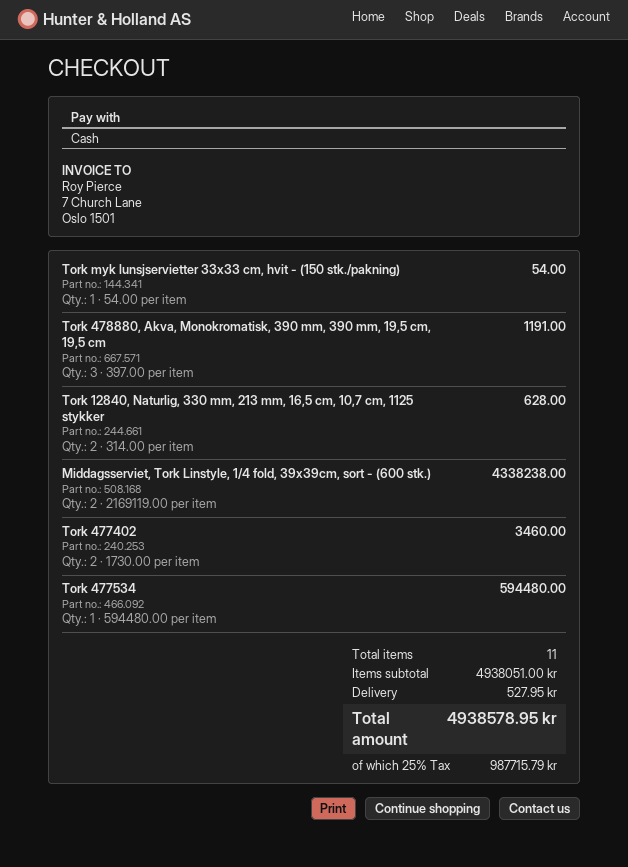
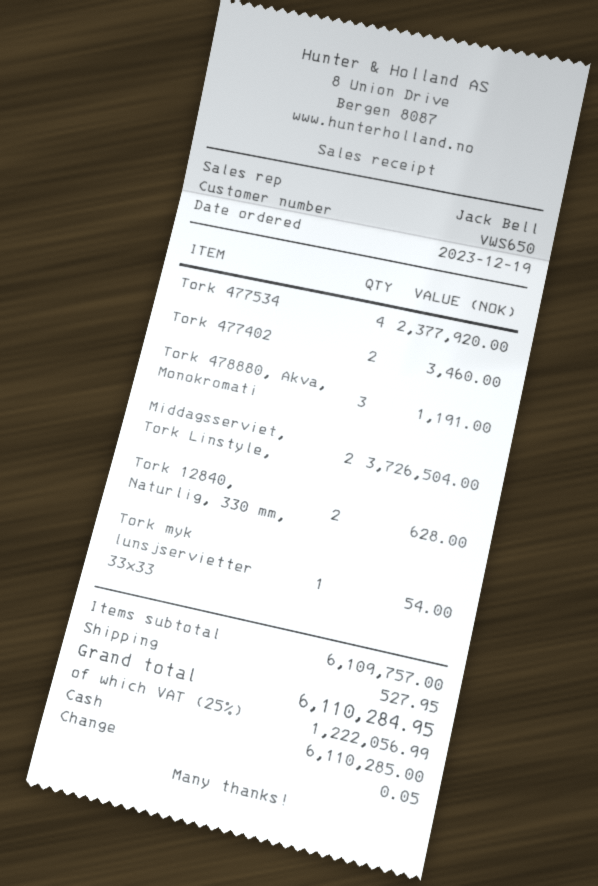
Middagsserviet, Tork Linstyle, 1/4 fold, 39x39cm, sort - (600 stk.): 2 for 4338238.00 -> 2 for 3726504.00
Tork 477534: 1 for 594480.00 -> 4 for 2377920.00
subtotal: 4938051.00 -> 6109757.00
tax: 25% = 987715.79 -> 25% = 1222056.99
total: 4938578.95 -> 6110284.95

